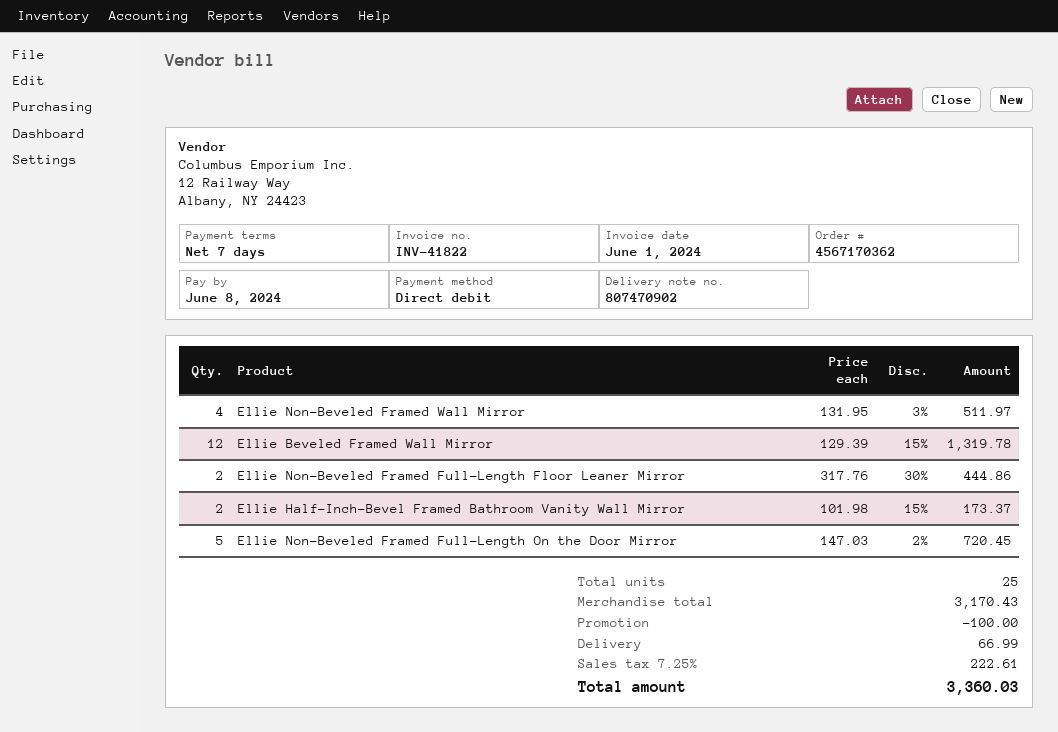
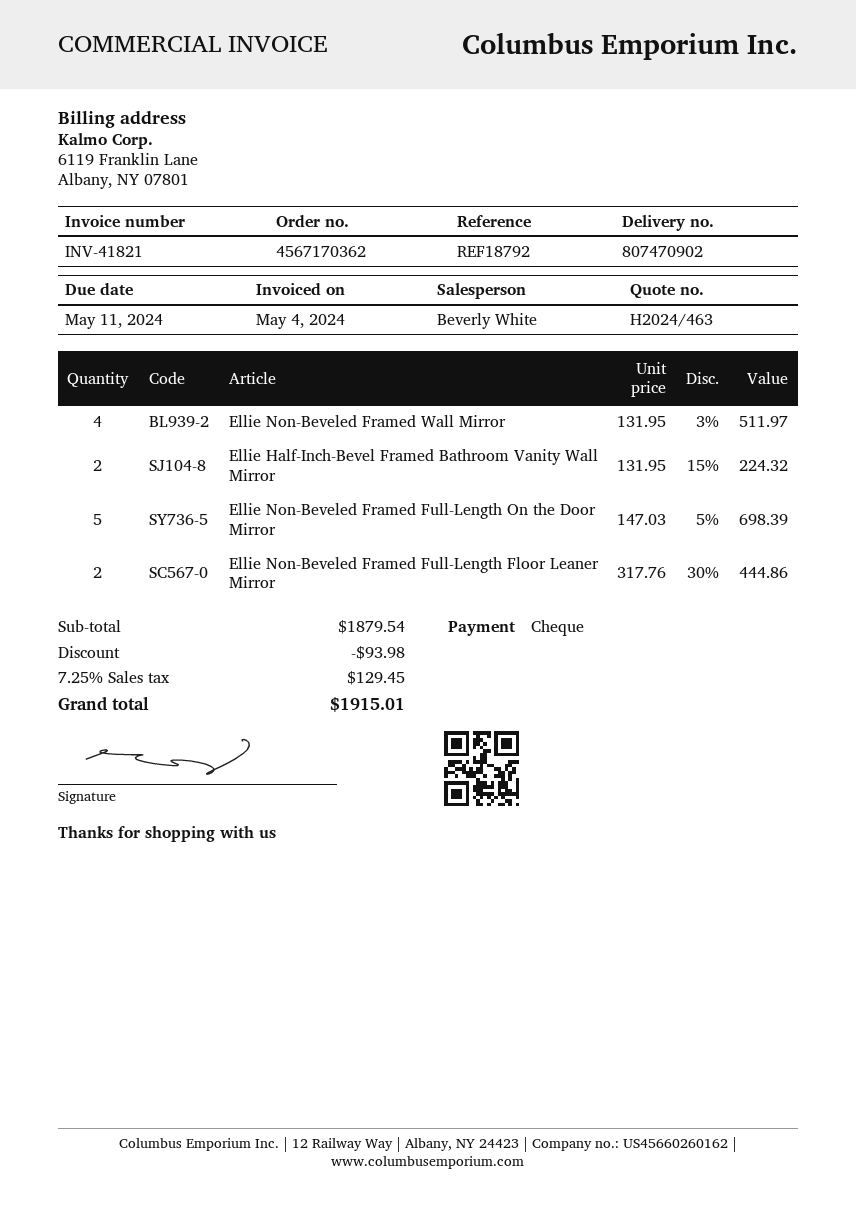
invoice number: INV-41822 -> INV-41821
invoice date: 2024-06-01 -> 2024-05-04
due date: 2024-06-08 -> 2024-05-11
payment method: direct debit -> cheque
Ellie Beveled Framed Wall Mirror: 12 x 129.39 - 15% = 1319.78 -> none
Ellie Half-Inch-Bevel Framed Bathroom Vanity Wall Mirror: 2 x 101.98 - 15% = 173.37 -> 2 x 131.95 - 15% = 224.32
Ellie Non-Beveled Framed Full-Length On the Door Mirror: 5 x 147.03 - 2% = 720.45 -> 5 x 147.03 - 5% = 698.39
subtotal: 3170.43 -> 1879.54
discount: 100.00 -> 93.98
shipping: 66.99 -> none
tax: 7.25% = 222.61 -> 7.25% = 129.45
total: 3360.03 -> 1915.01

